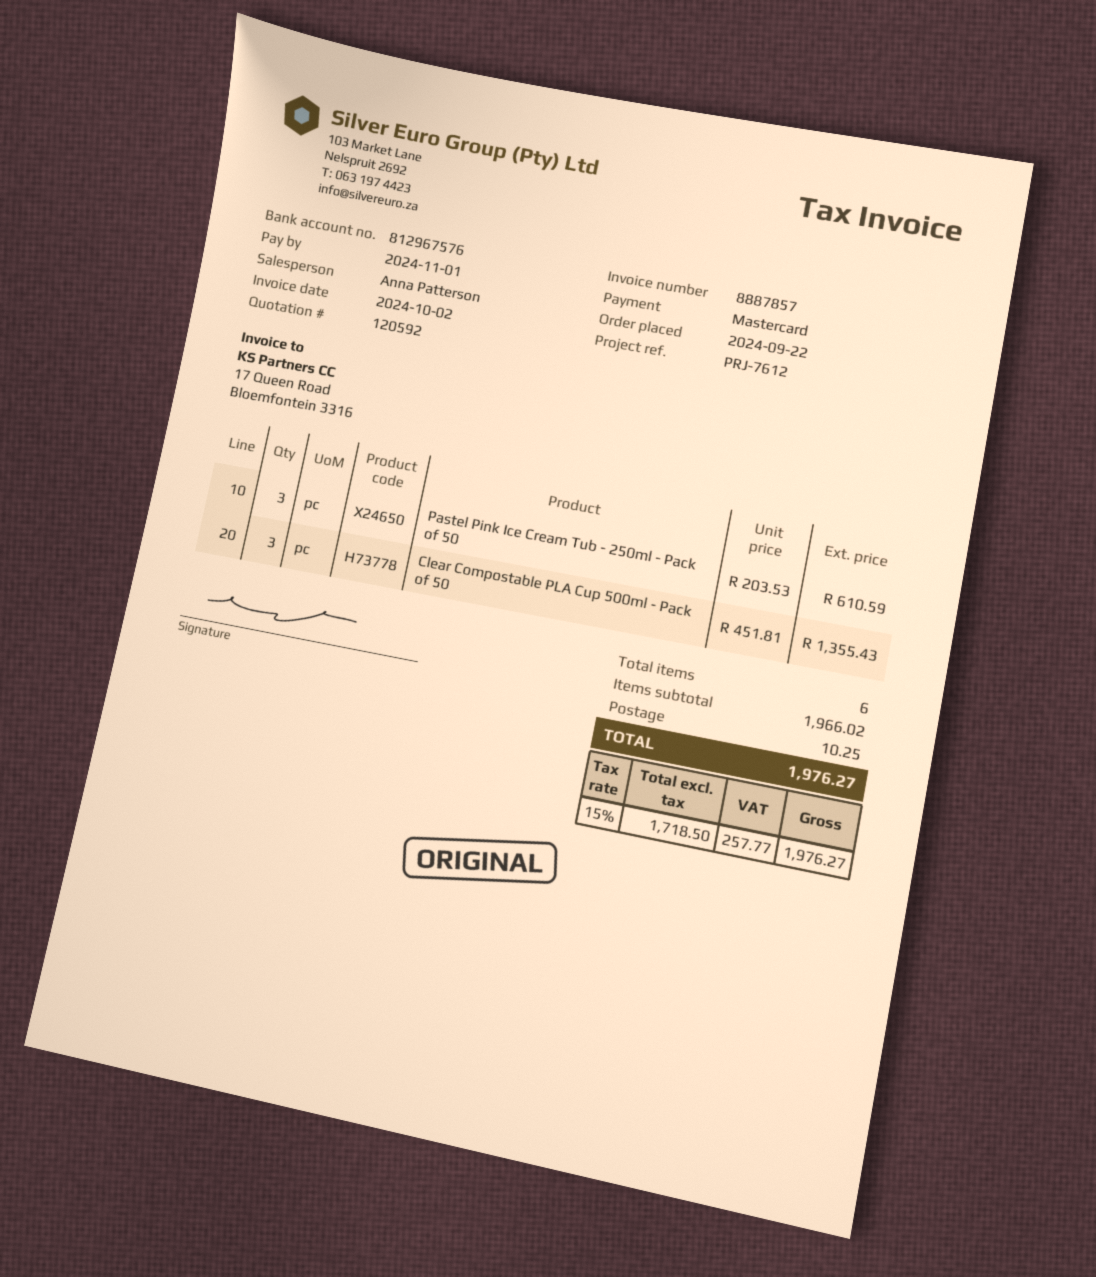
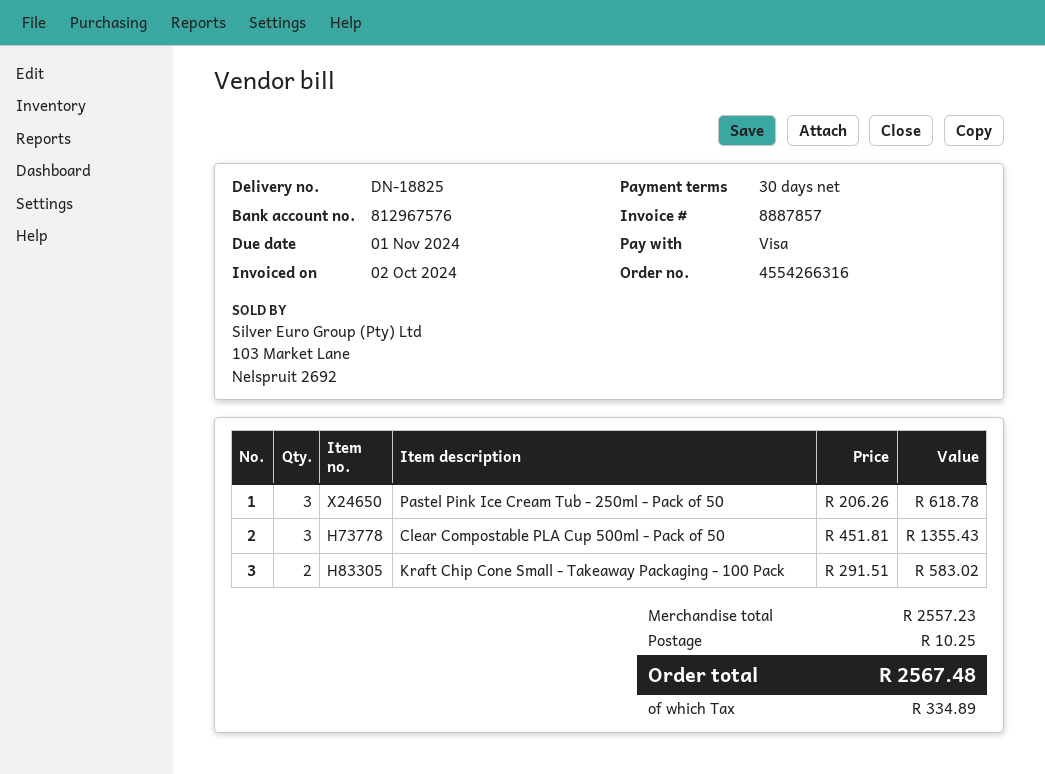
payment method: Mastercard -> Visa
Pastel Pink Ice Cream Tub - 250ml - Pack of 50: 3 x 203.53 = 610.59 -> 3 x 206.26 = 618.78
Kraft Chip Cone Small - Takeaway Packaging - 100 Pack: none -> 2 x 291.51 = 583.02
subtotal: 1966.02 -> 2557.23
tax: 257.77 -> 334.89
total: 1976.27 -> 2567.48

